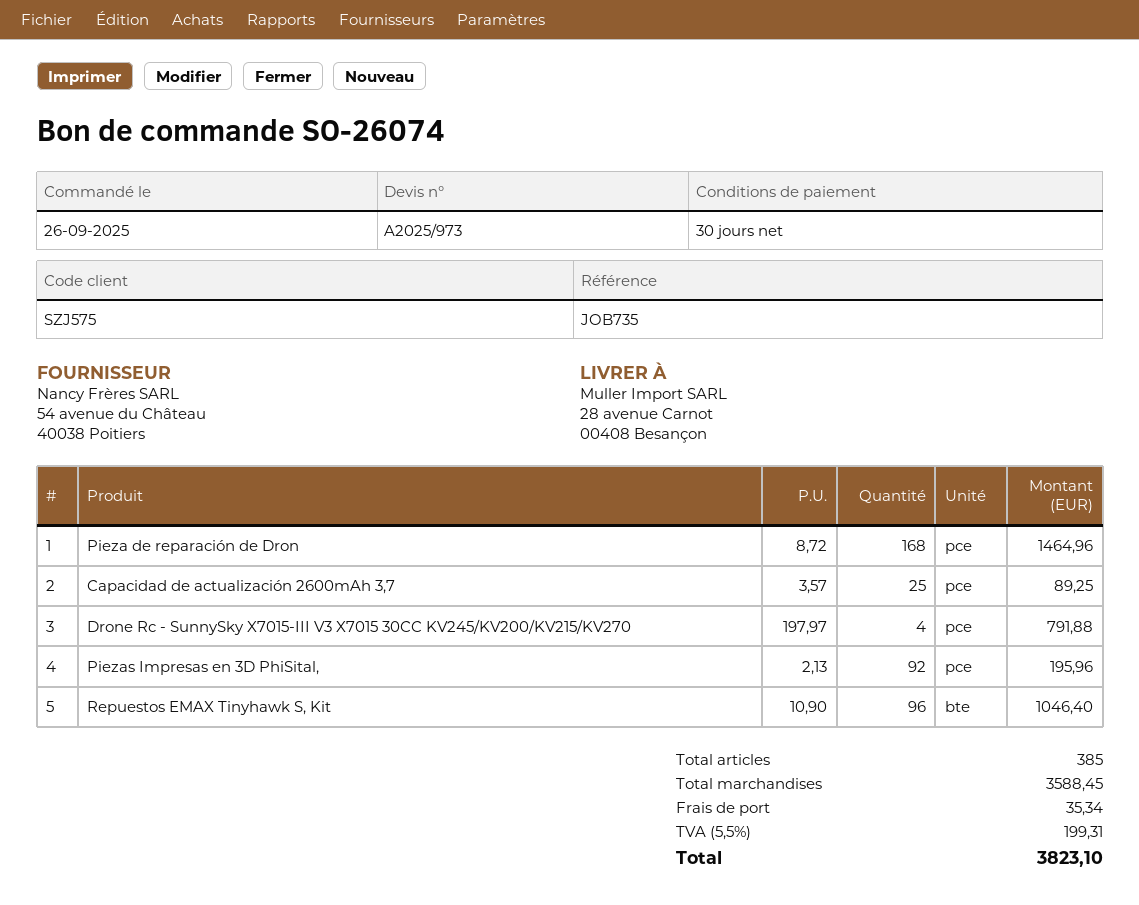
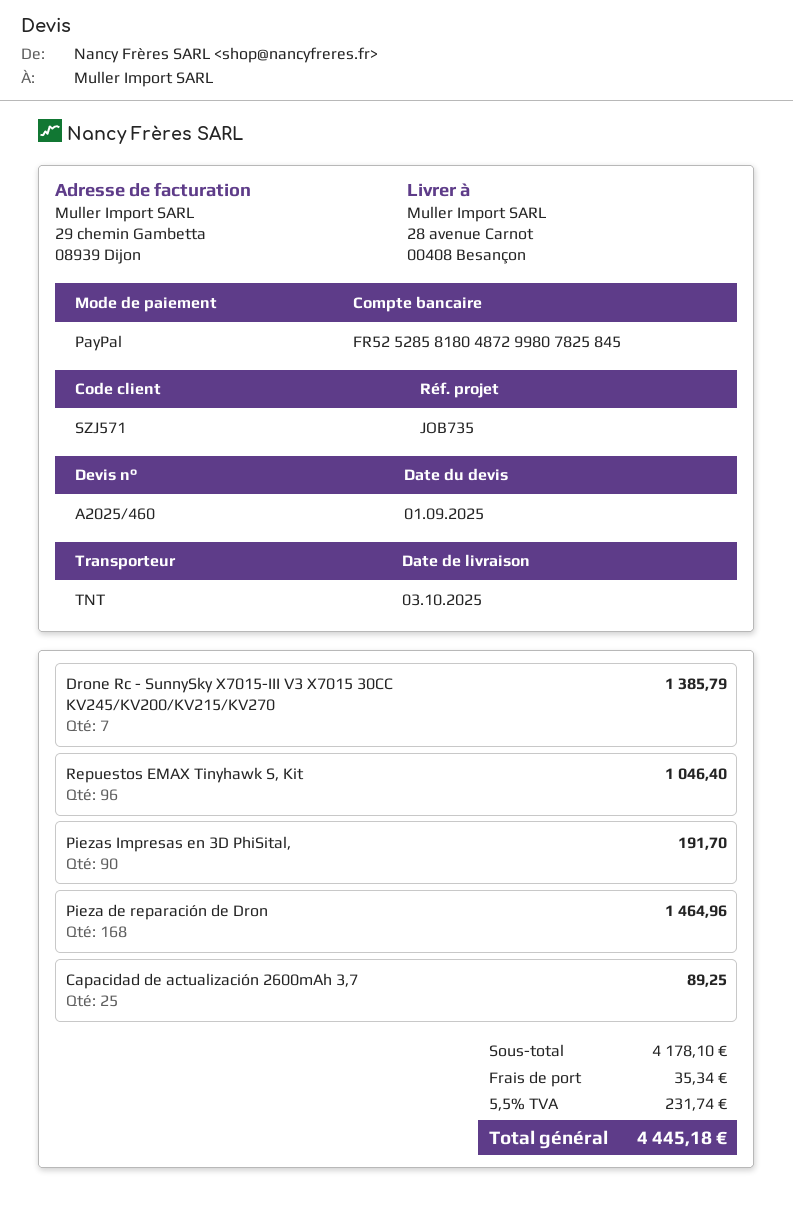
quote number: A2025/973 -> A2025/460
customer number: SZJ575 -> SZJ571
Drone Rc - SunnySky X7015-III V3 X7015 30CC KV245/KV200/KV215/KV270: 4 for 791.88 -> 7 for 1385.79
Piezas Impresas en 3D PhiSital,: 92 for 195.96 -> 90 for 191.70
subtotal: 3588.45 -> 4178.10
tax: 5.5% = 199.31 -> 5.5% = 231.74
total: 3823.10 -> 4445.18

